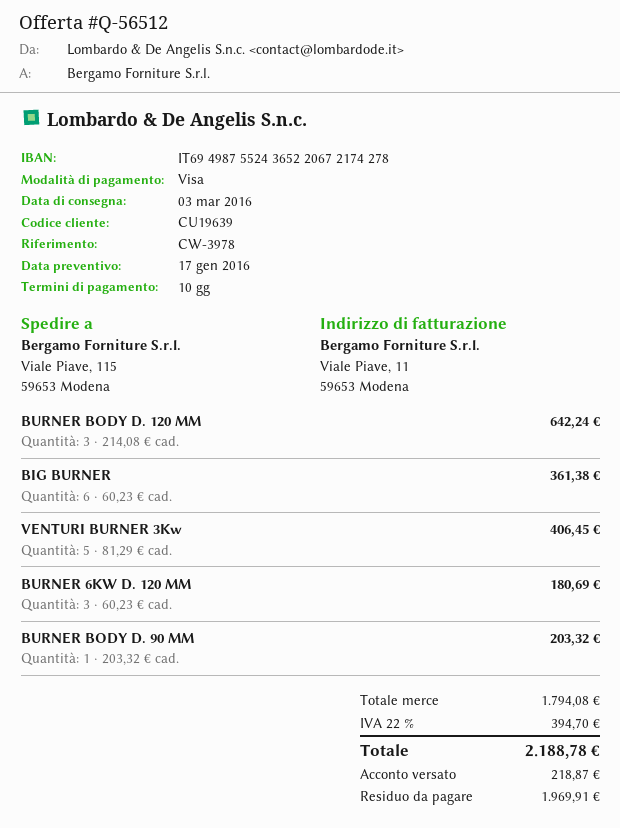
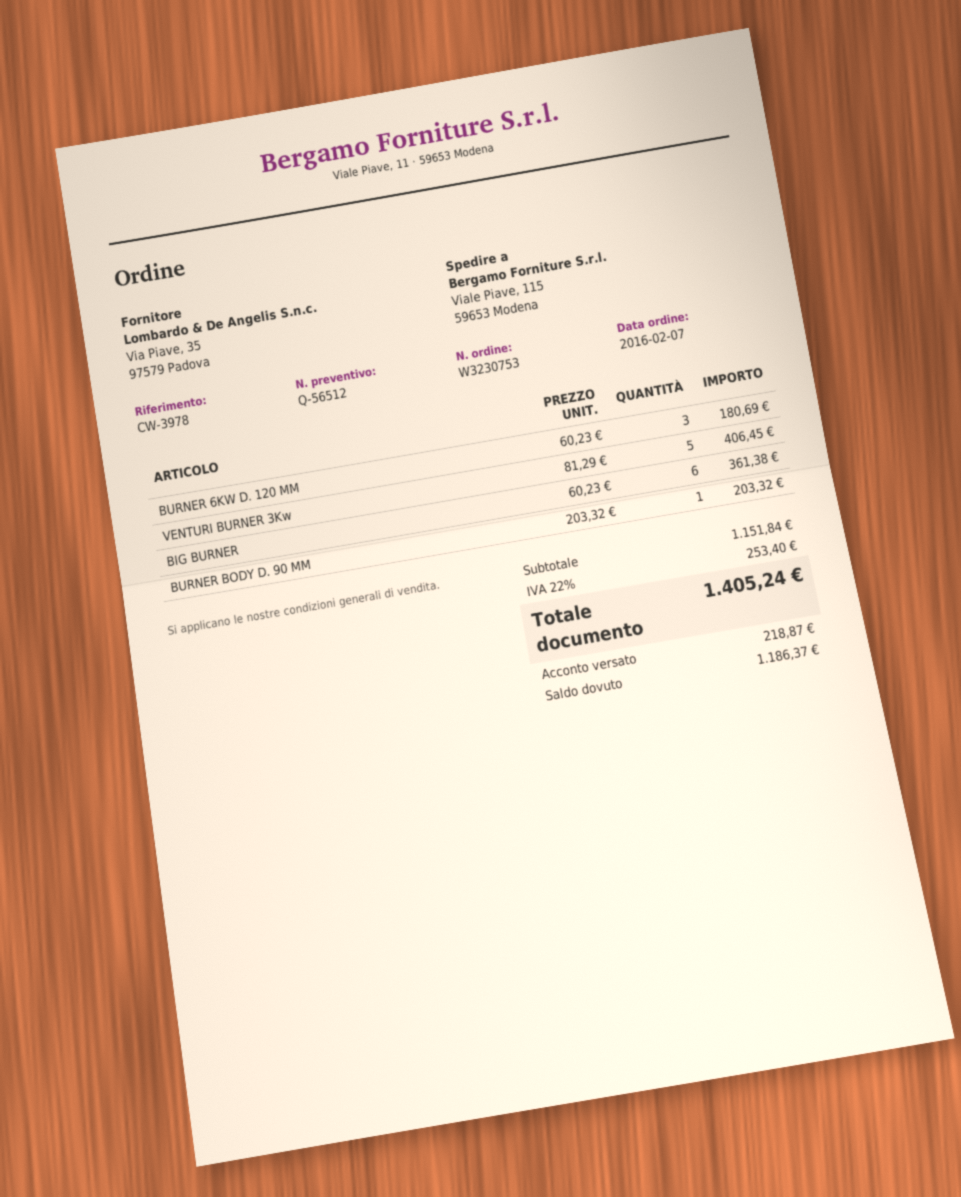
BURNER BODY D. 120 MM: 3 x 214.08 = 642.24 -> none
subtotal: 1794.08 -> 1151.84
tax: 22% = 394.70 -> 22% = 253.40
total: 2188.78 -> 1405.24
balance: 1969.91 -> 1186.37

